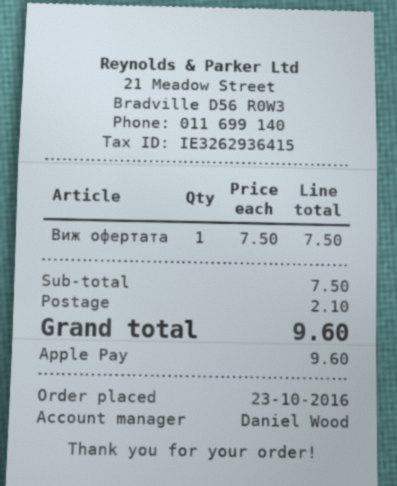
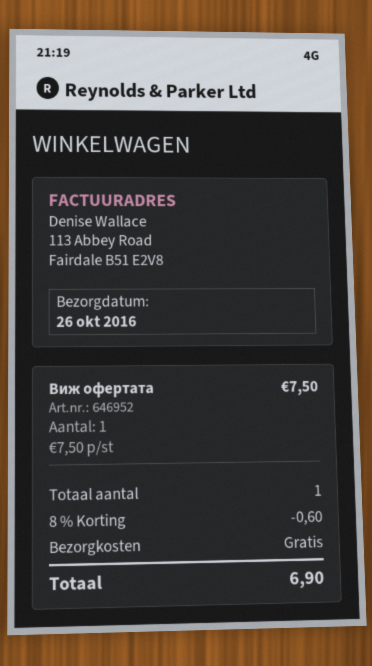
discount: none -> 8% = 0.60
shipping: 2.10 -> 0.00
total: 9.60 -> 6.90

